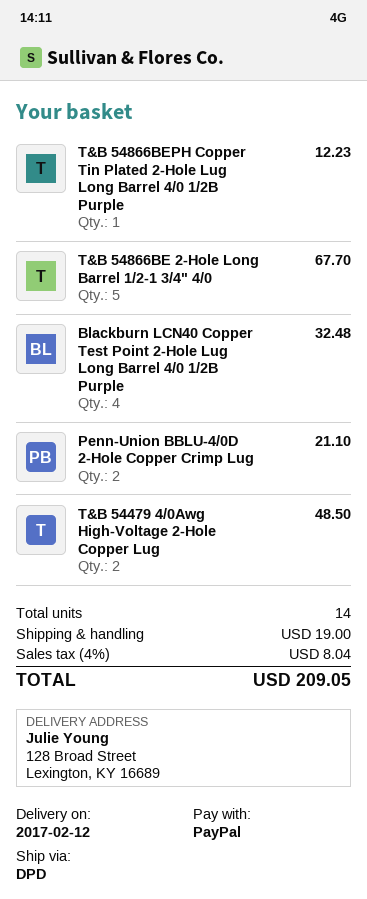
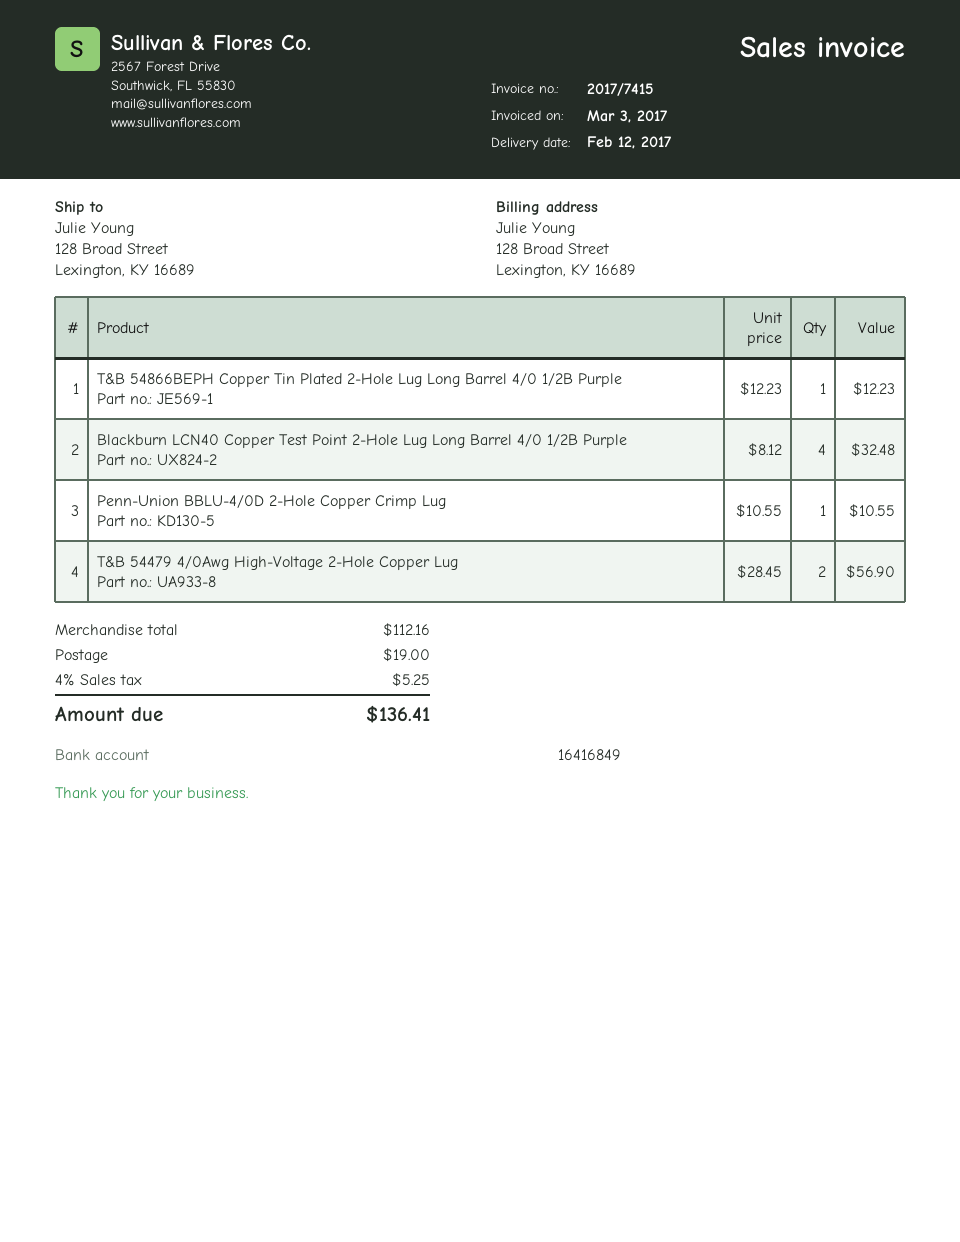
T&B 54866BE 2-Hole Long Barrel 1/2-1 3/4" 4/0: 5 for 67.70 -> none
Penn-Union BBLU-4/0D 2-Hole Copper Crimp Lug: 2 for 21.10 -> 1 for 10.55
T&B 54479 4/0Awg High-Voltage 2-Hole Copper Lug: 2 for 48.50 -> 2 for 56.90
tax: 4% = 8.04 -> 4% = 5.25
total: 209.05 -> 136.41

